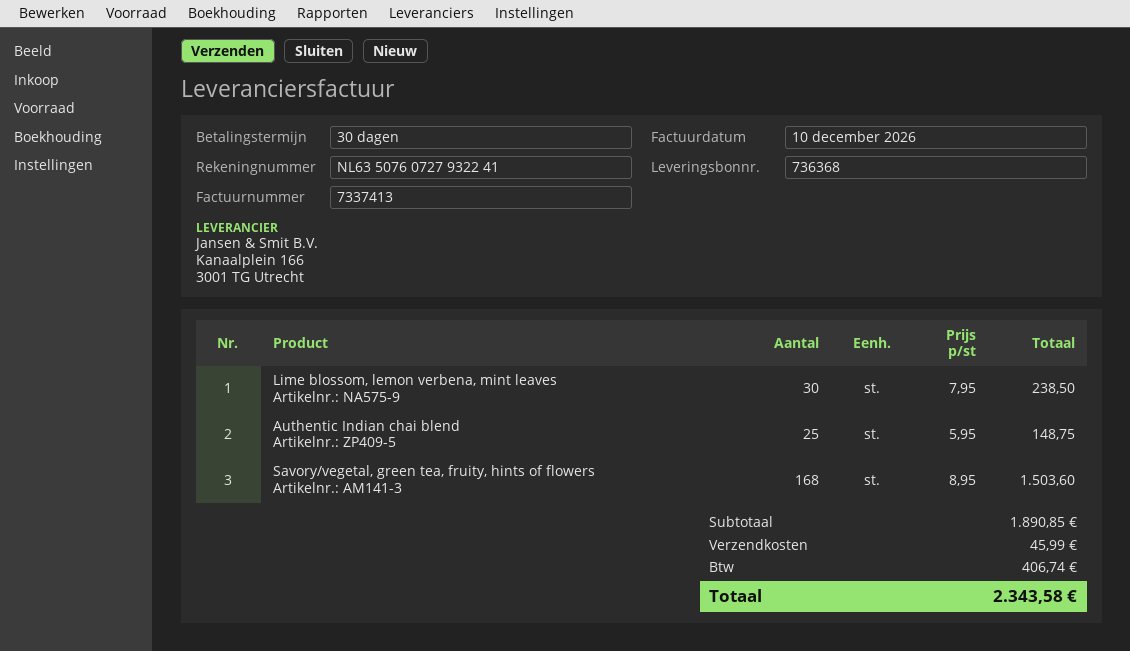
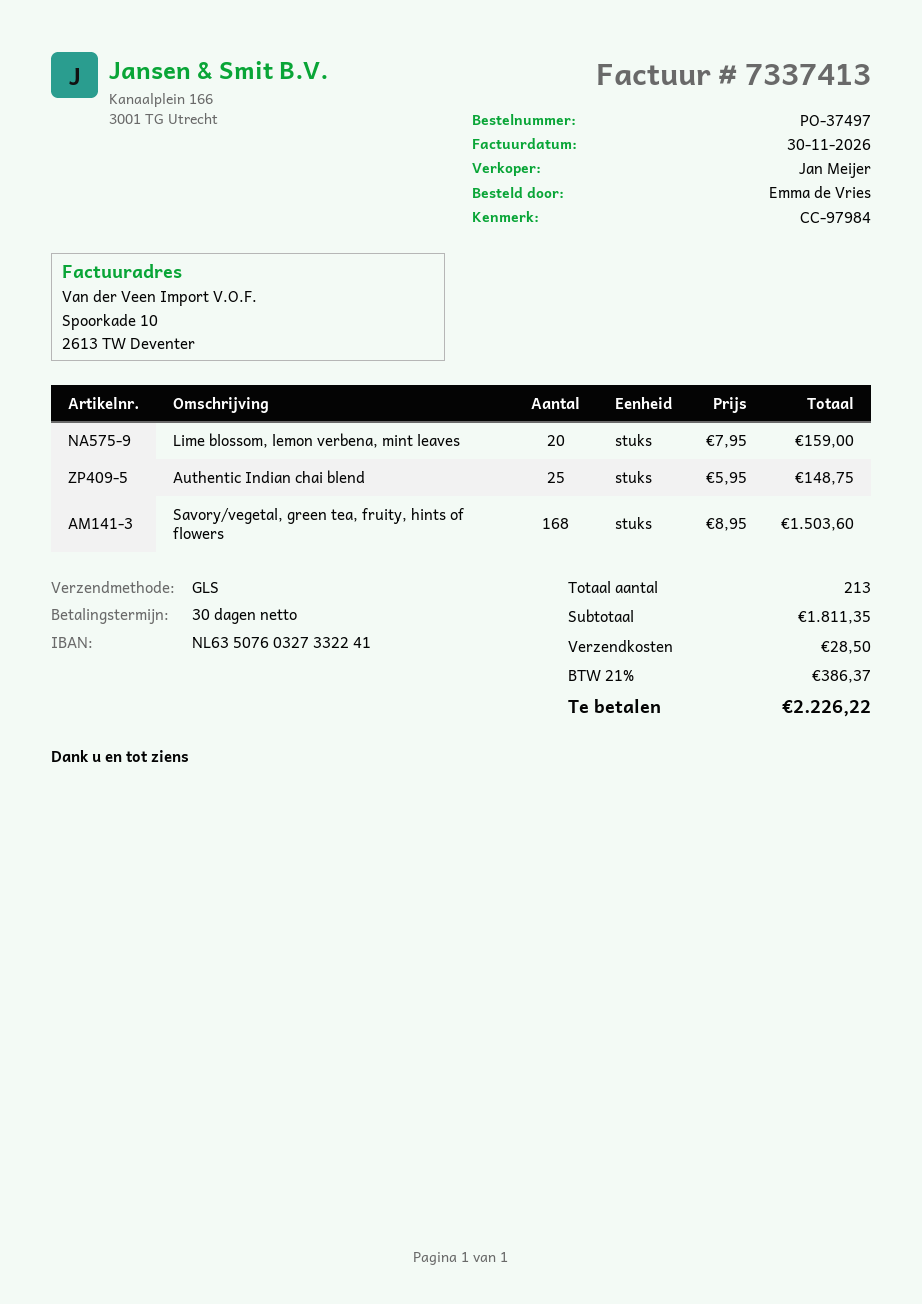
invoice date: 2026-12-10 -> 2026-11-30
bank account: NL6350760727932241 -> NL6350760327332241
Lime blossom, lemon verbena, mint leaves: 30 x 7.95 = 238.50 -> 20 x 7.95 = 159.00
subtotal: 1890.85 -> 1811.35
shipping: 45.99 -> 28.50
tax: 406.74 -> 386.37
total: 2343.58 -> 2226.22

